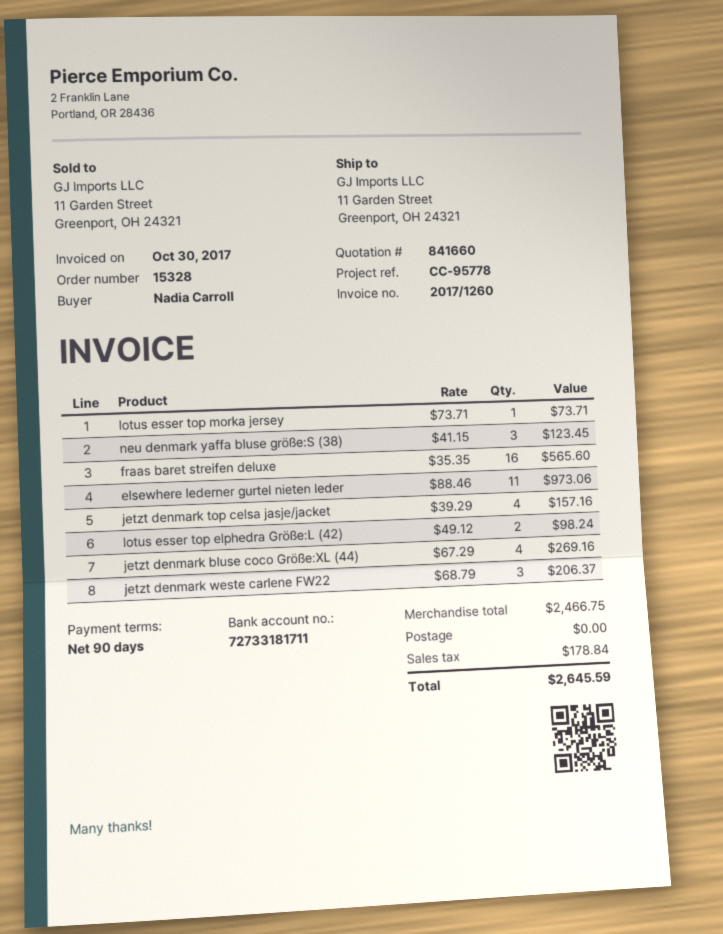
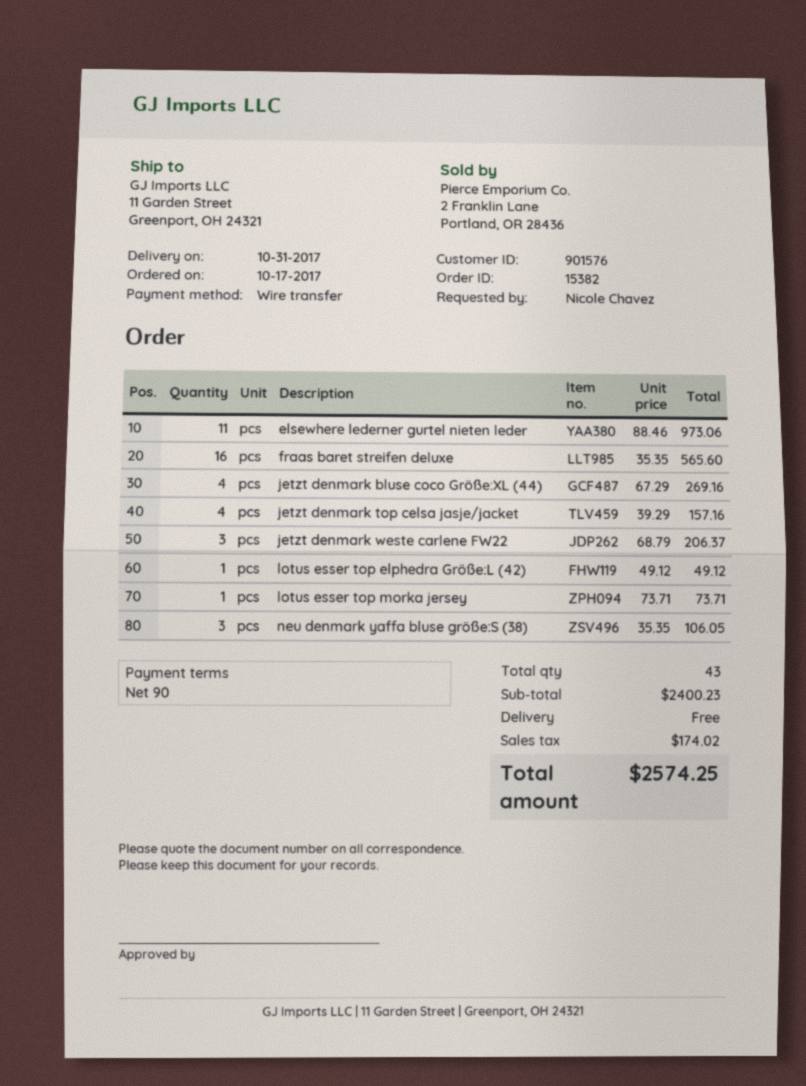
order number: 15328 -> 15382
ordered by: Nadia Carroll -> Nicole Chavez
neu denmark yaffa bluse größe:S (38): 3 x 41.15 = 123.45 -> 3 x 35.35 = 106.05
lotus esser top elphedra Größe:L (42): 2 x 49.12 = 98.24 -> 1 x 49.12 = 49.12
subtotal: 2466.75 -> 2400.23
tax: 178.84 -> 174.02
total: 2645.59 -> 2574.25

